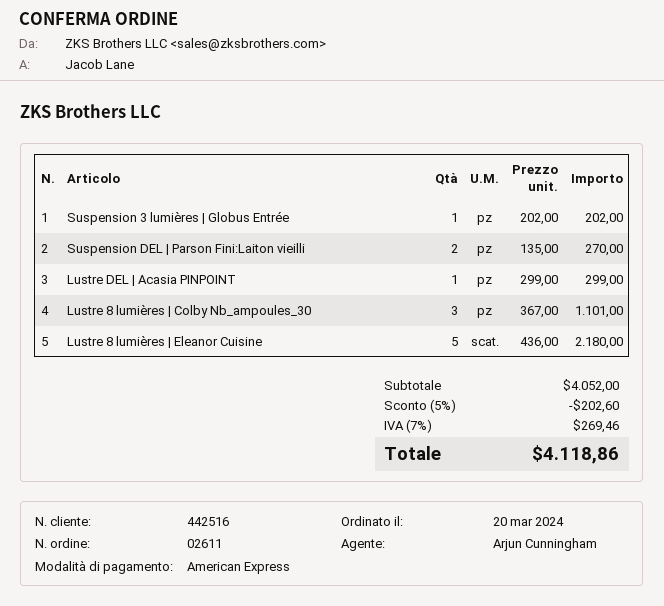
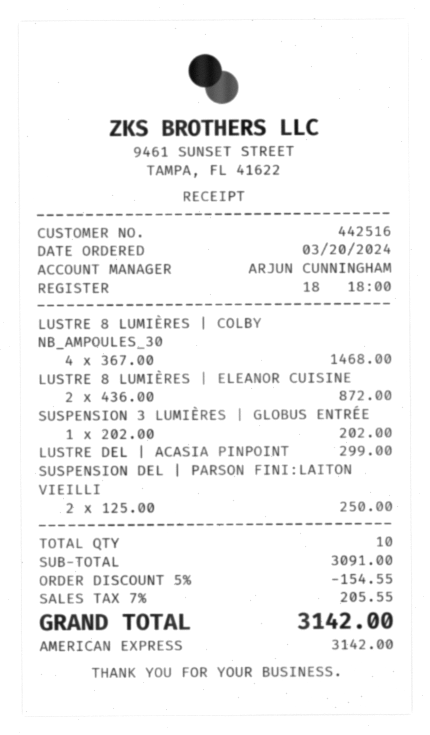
Suspension DEL | Parson Fini:Laiton vieilli: 2 x 135.00 = 270.00 -> 2 x 125.00 = 250.00
Lustre 8 lumières | Colby Nb_ampoules_30: 3 x 367.00 = 1101.00 -> 4 x 367.00 = 1468.00
Lustre 8 lumières | Eleanor Cuisine: 5 x 436.00 = 2180.00 -> 2 x 436.00 = 872.00
subtotal: 4052.00 -> 3091.00
discount: 5% = 202.60 -> 5% = 154.55
tax: 7% = 269.46 -> 7% = 205.55
total: 4118.86 -> 3142.00

